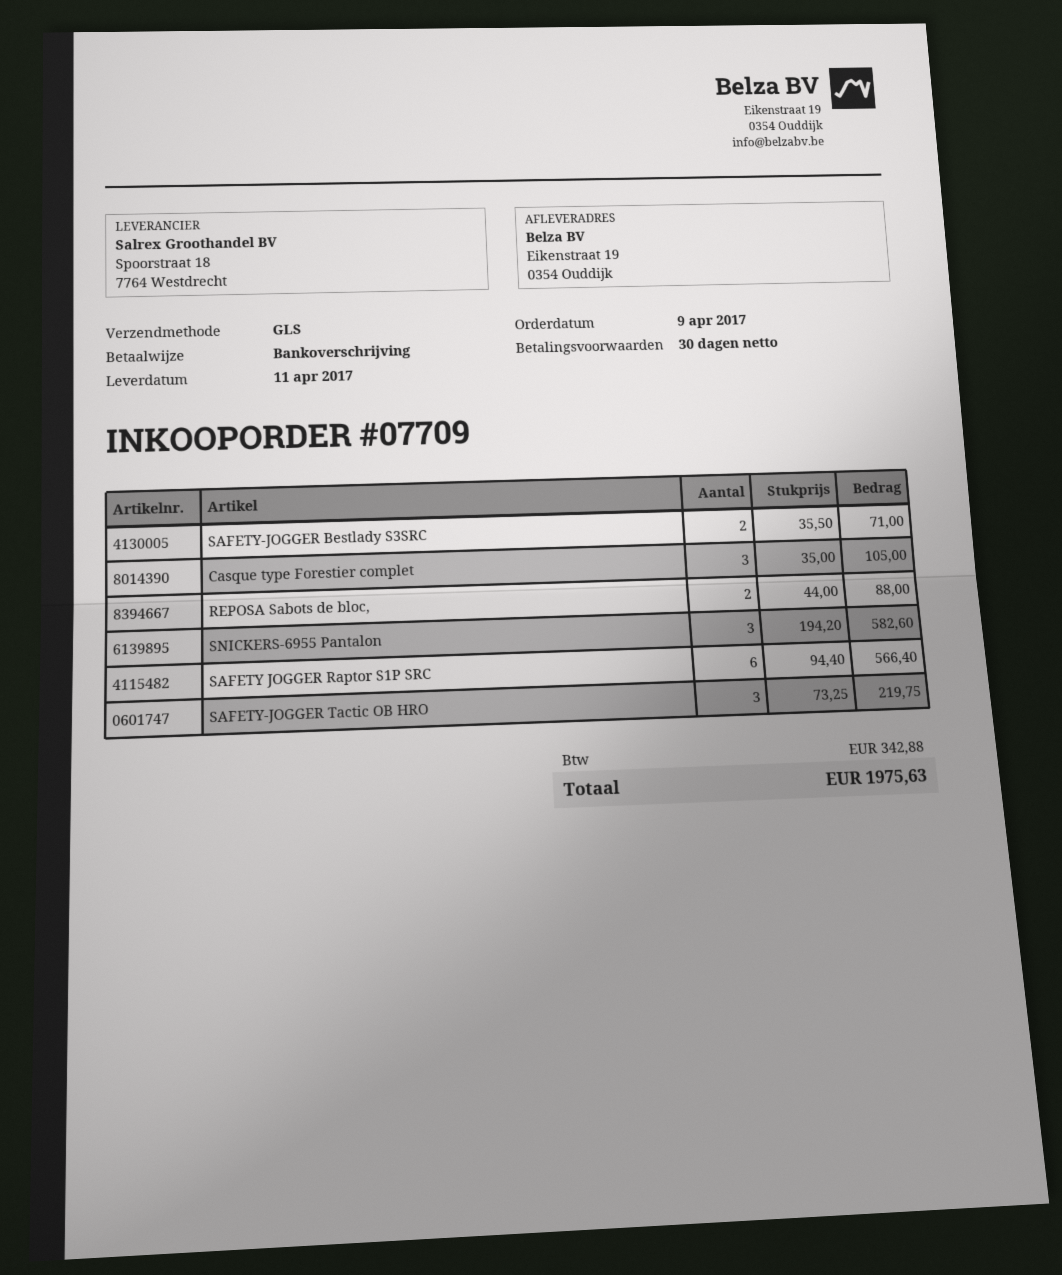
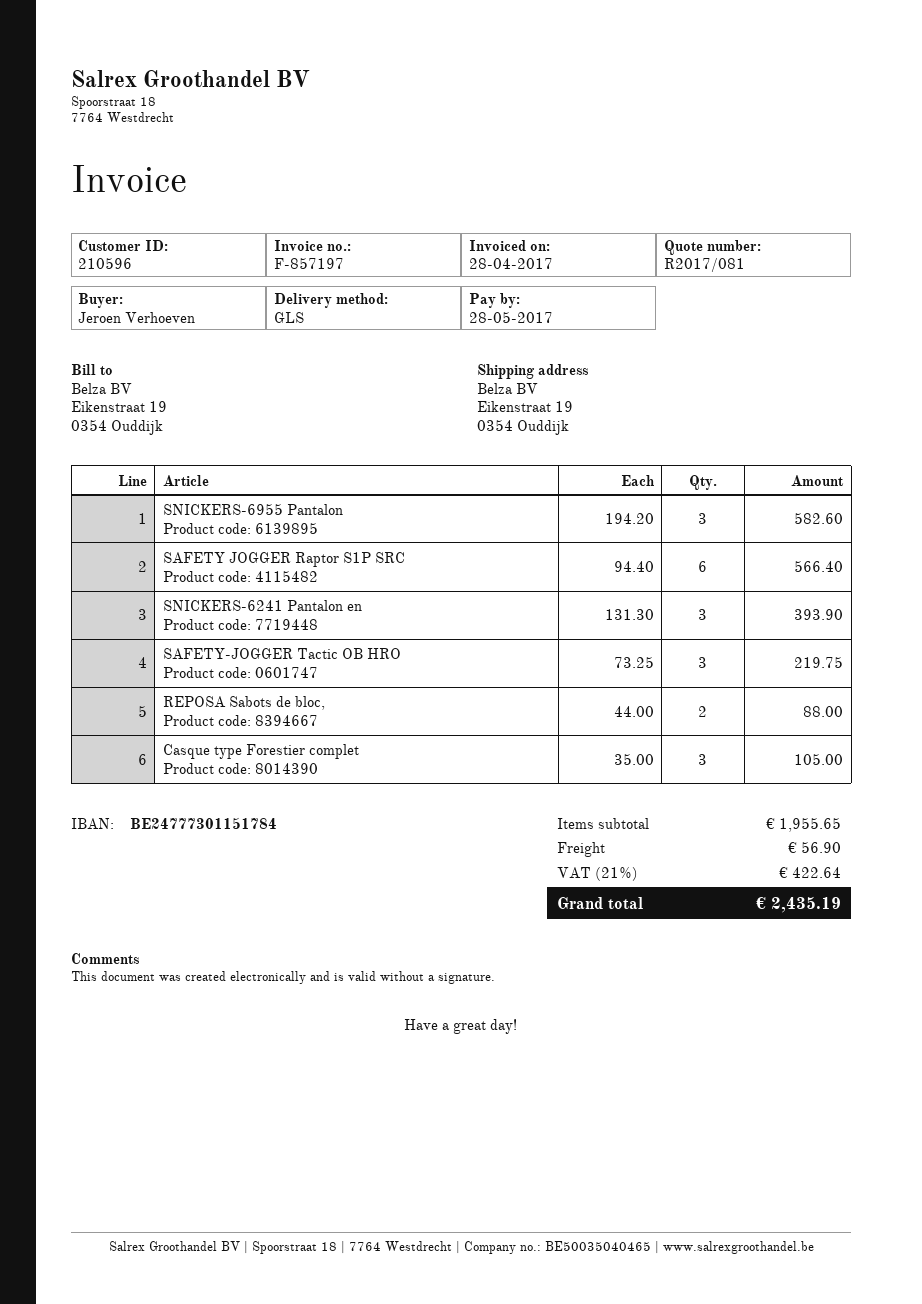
SAFETY-JOGGER Bestlady S3SRC: 2 x 35.50 = 71.00 -> none
SNICKERS-6241 Pantalon en: none -> 3 x 131.30 = 393.90
shipping: none -> 56.90
tax: 342.88 -> 422.64
total: 1975.63 -> 2435.19

